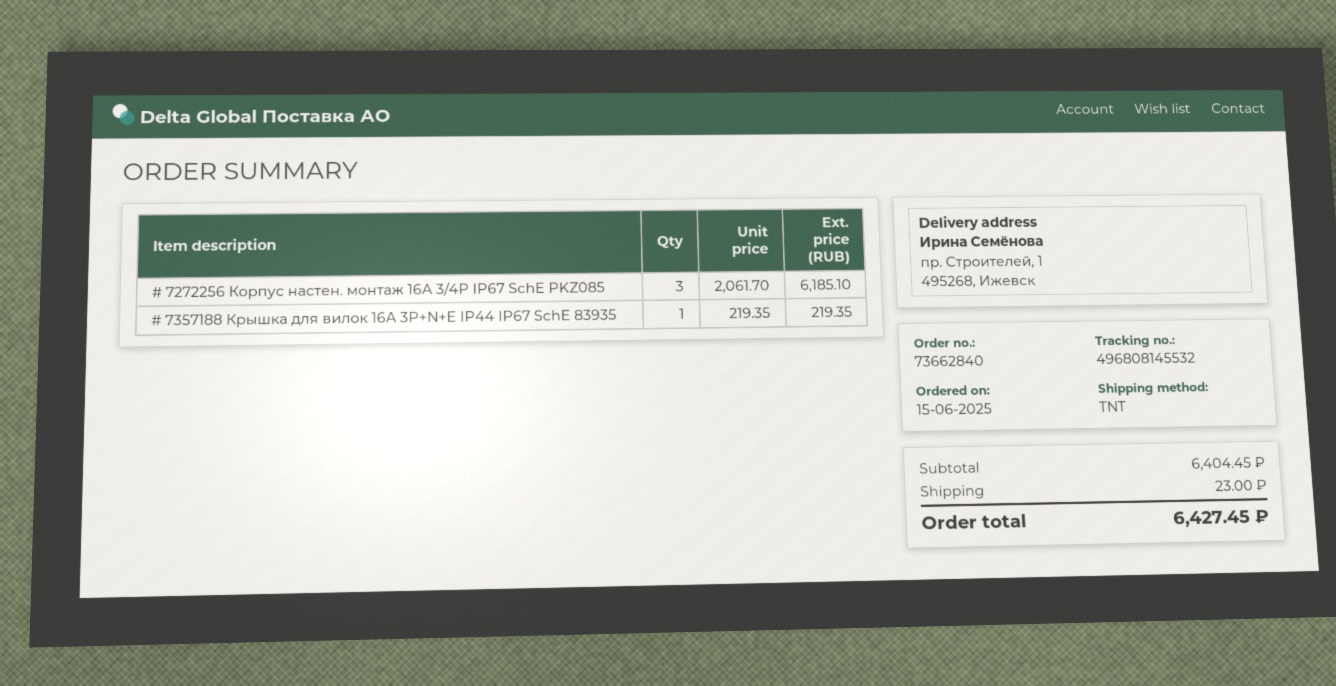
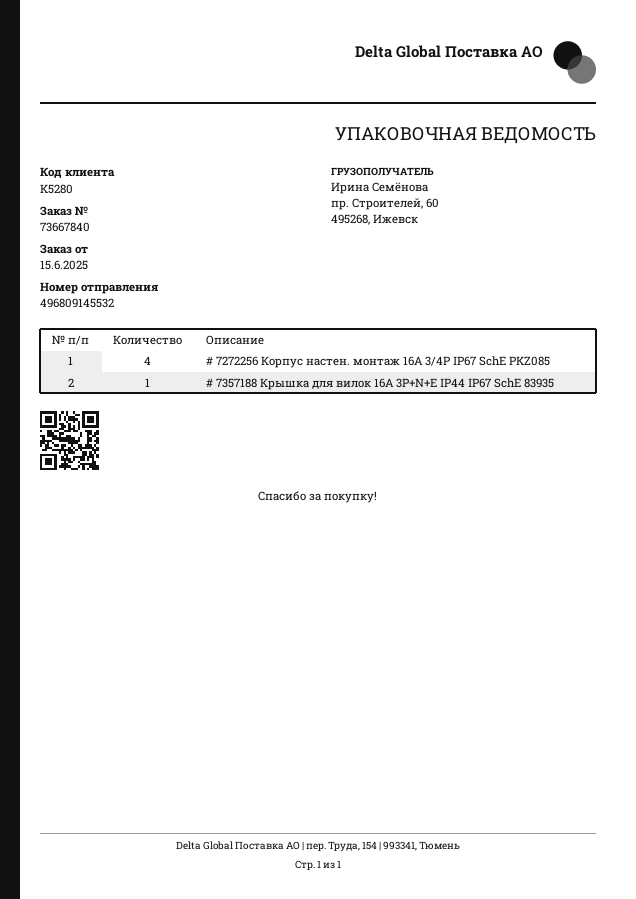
order number: 73662840 -> 73667840
tracking number: 496808145532 -> 496809145532
ship to: пр. Строителей, 1, 495268, Ижевск -> пр. Строителей, 60, 495268, Ижевск
# 7272256 Корпус настен. монтаж 16А 3/4P IP67 SchE PKZ085: 3 -> 4

